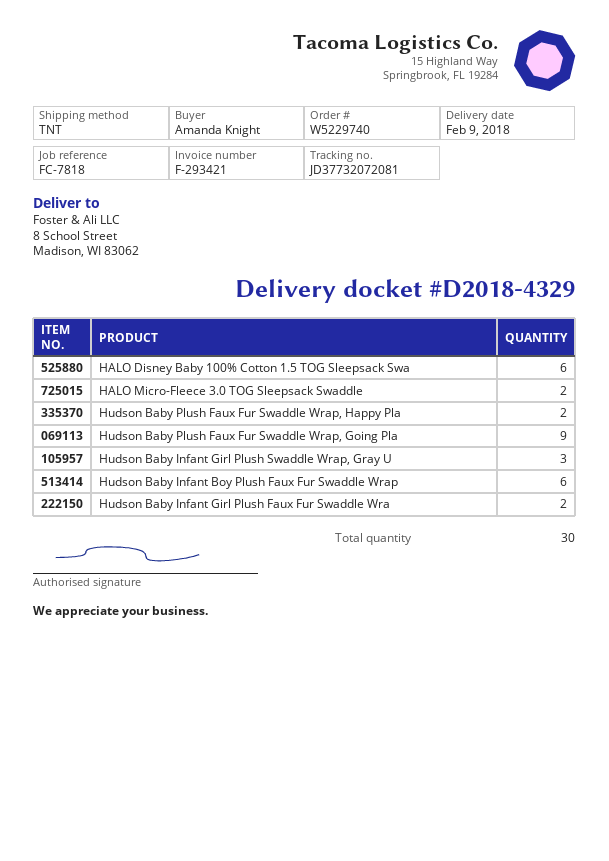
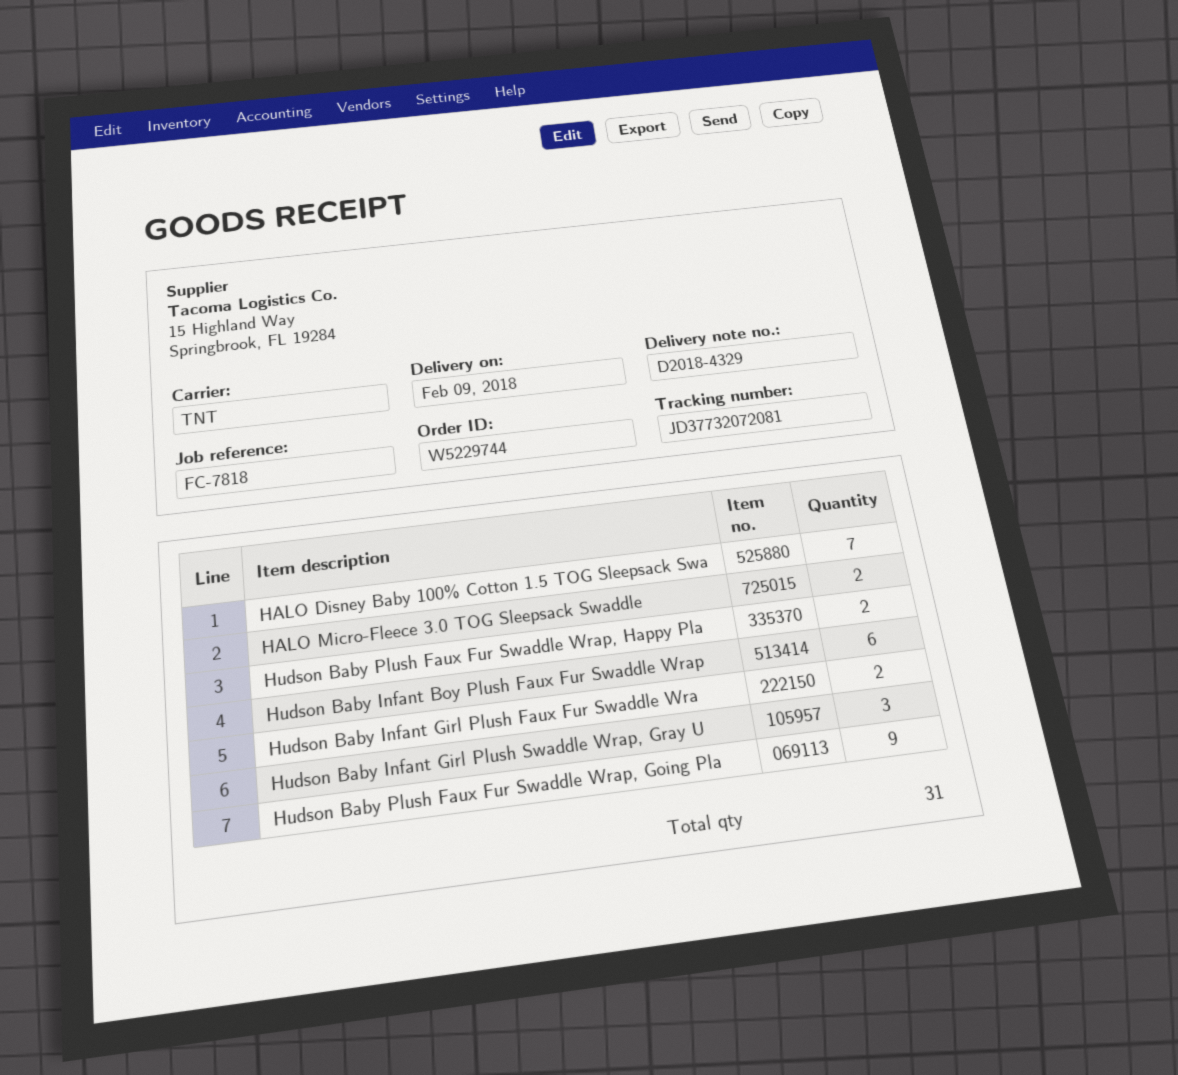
order number: W5229740 -> W5229744
HALO Disney Baby 100% Cotton 1.5 TOG Sleepsack Swa: 6 -> 7
total quantity: 30 -> 31

